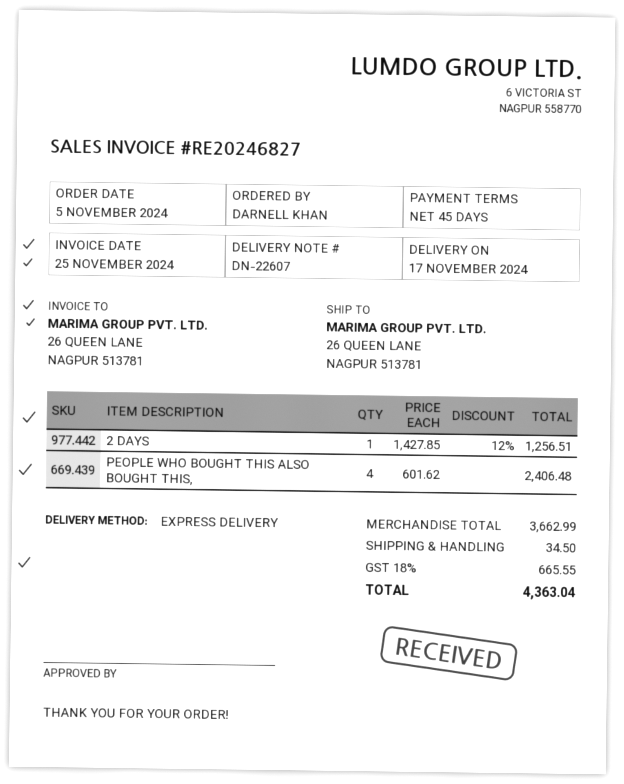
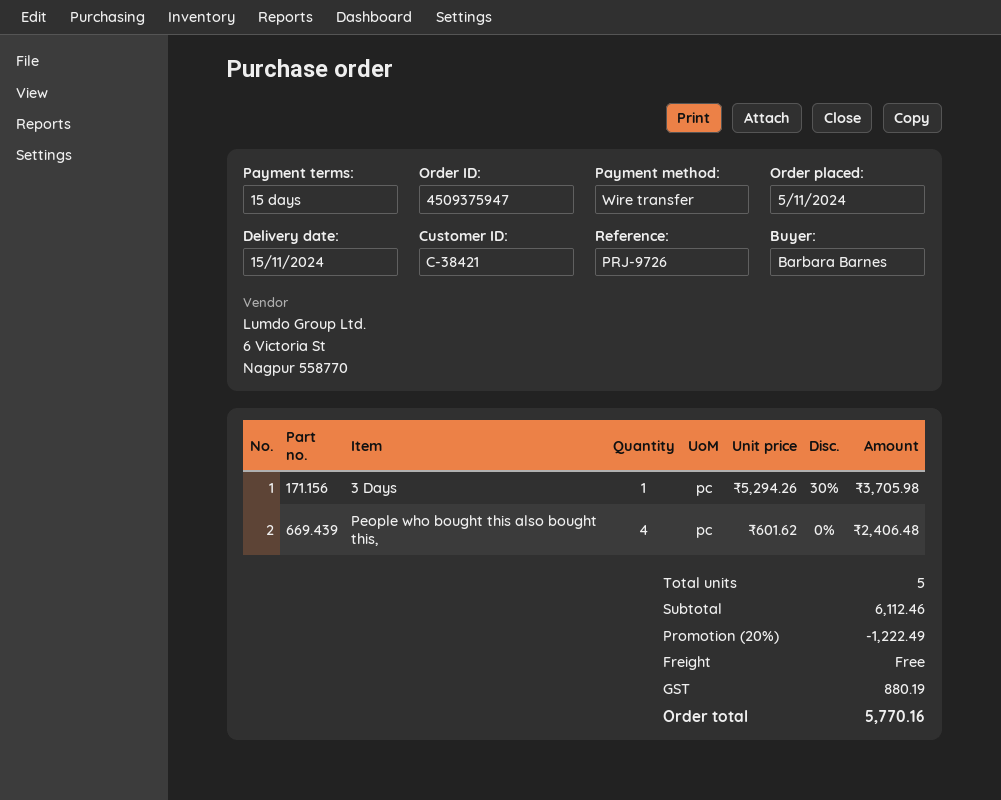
delivery date: 2024-11-17 -> 2024-11-15
payment terms: 45 days -> 15 days
ordered by: DARNELL KHAN -> Barbara Barnes
2 DAYS: 1 x 1427.85 - 12% = 1256.51 -> none
3 Days: none -> 1 x 5294.26 - 30% = 3705.98
subtotal: 3662.99 -> 6112.46
discount: none -> 20% = 1222.49
shipping: 34.50 -> 0.00
tax: 665.55 -> 880.19
total: 4363.04 -> 5770.16

